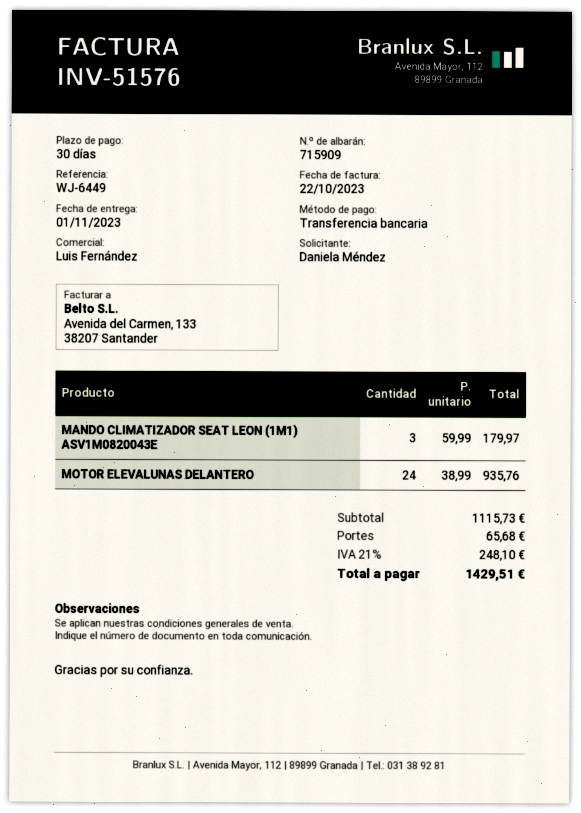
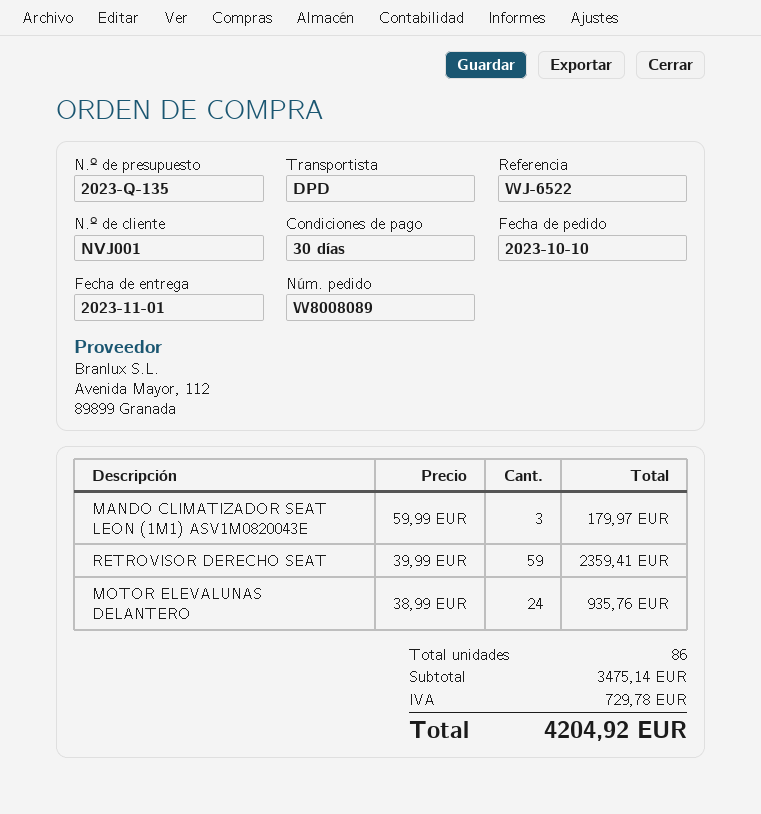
reference: WJ-6449 -> WJ-6522
RETROVISOR DERECHO SEAT: none -> 59 x 39.99 = 2359.41
subtotal: 1115.73 -> 3475.14
shipping: 65.68 -> none
tax: 248.10 -> 729.78
total: 1429.51 -> 4204.92

